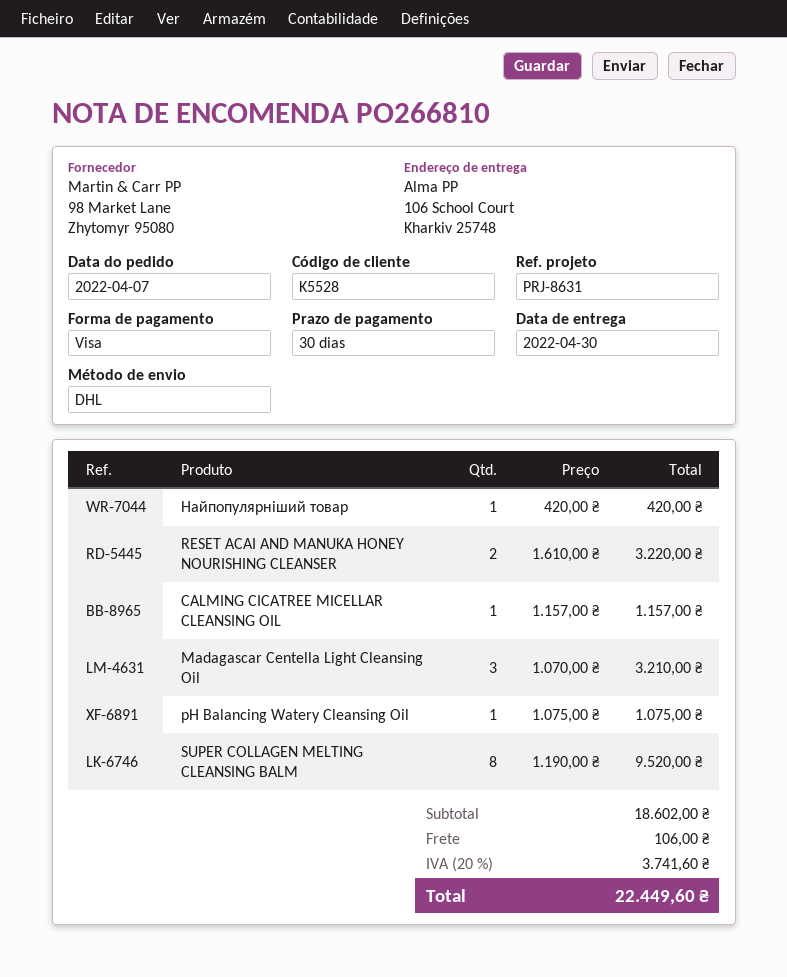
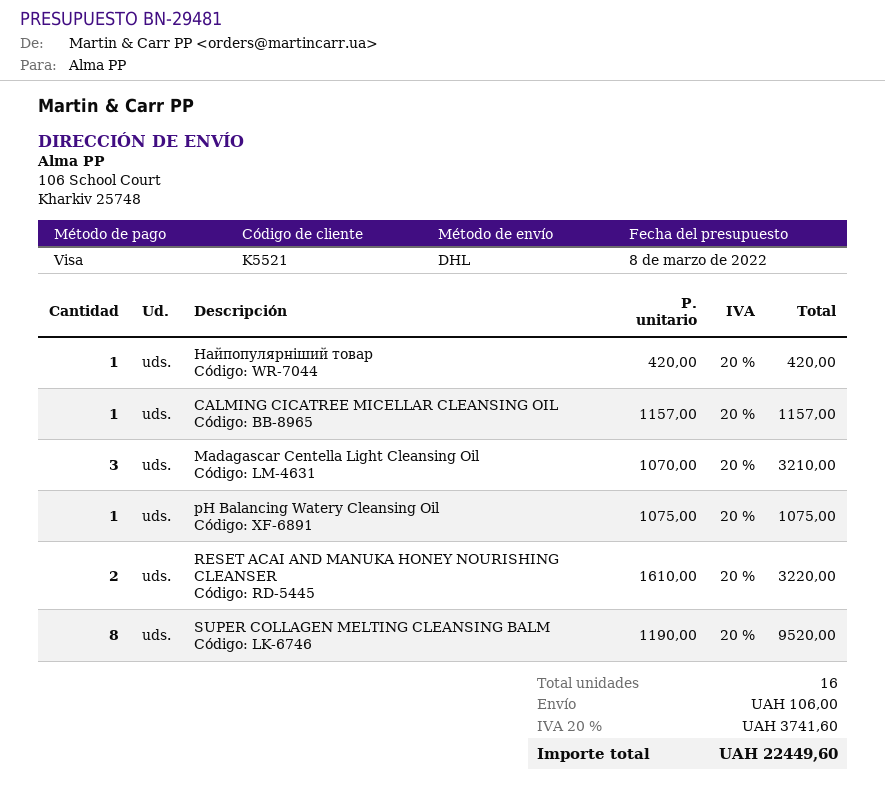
customer number: K5528 -> K5521

